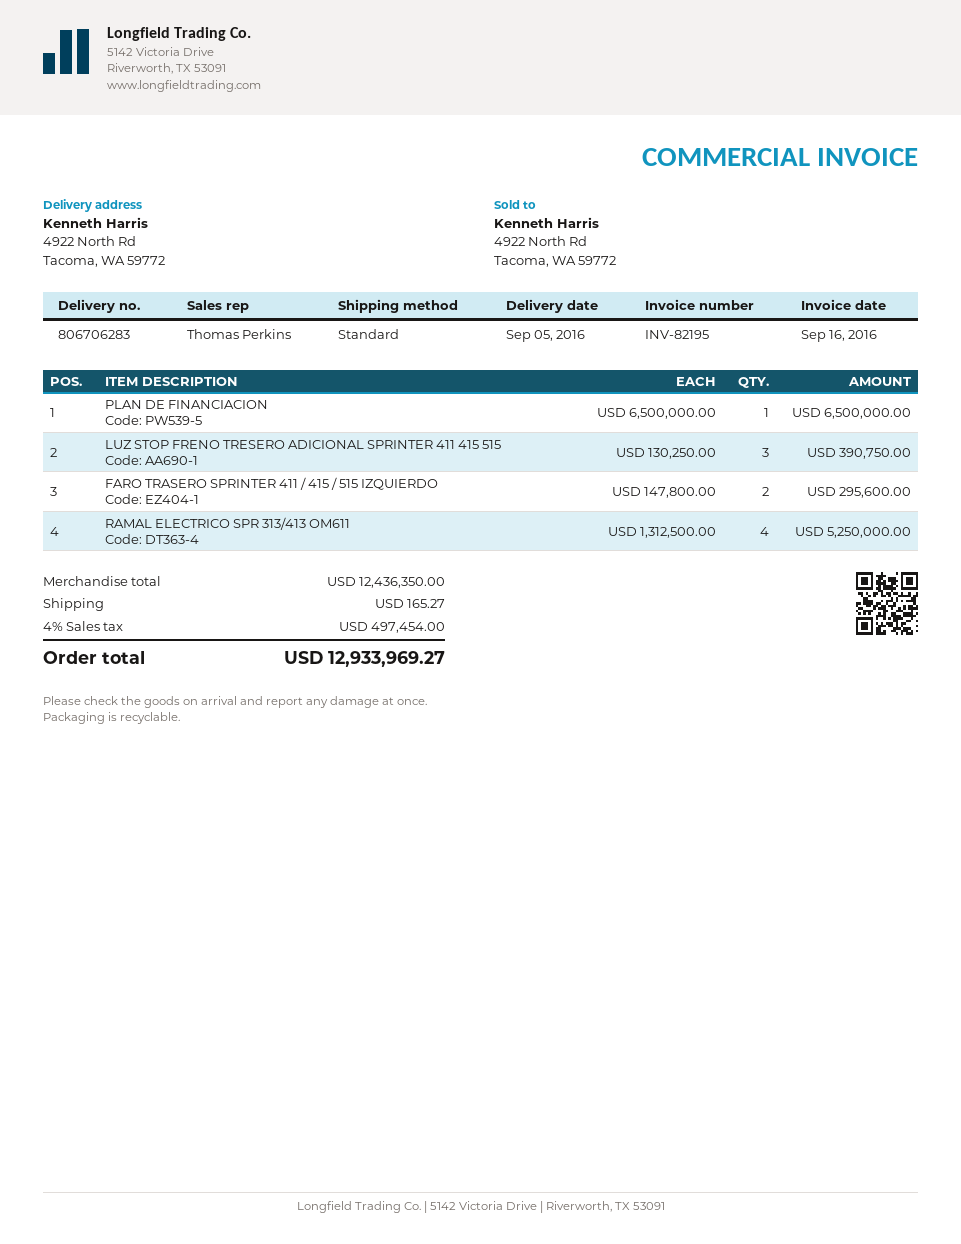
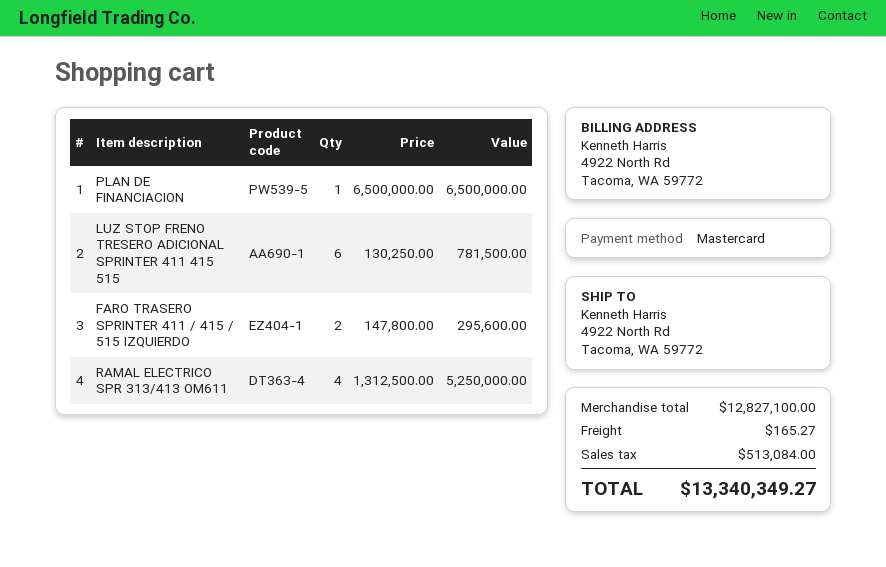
LUZ STOP FRENO TRESERO ADICIONAL SPRINTER 411 415 515: 3 x 130250.00 = 390750.00 -> 6 x 130250.00 = 781500.00
subtotal: 12436350.00 -> 12827100.00
tax: 497454.00 -> 513084.00
total: 12933969.27 -> 13340349.27

